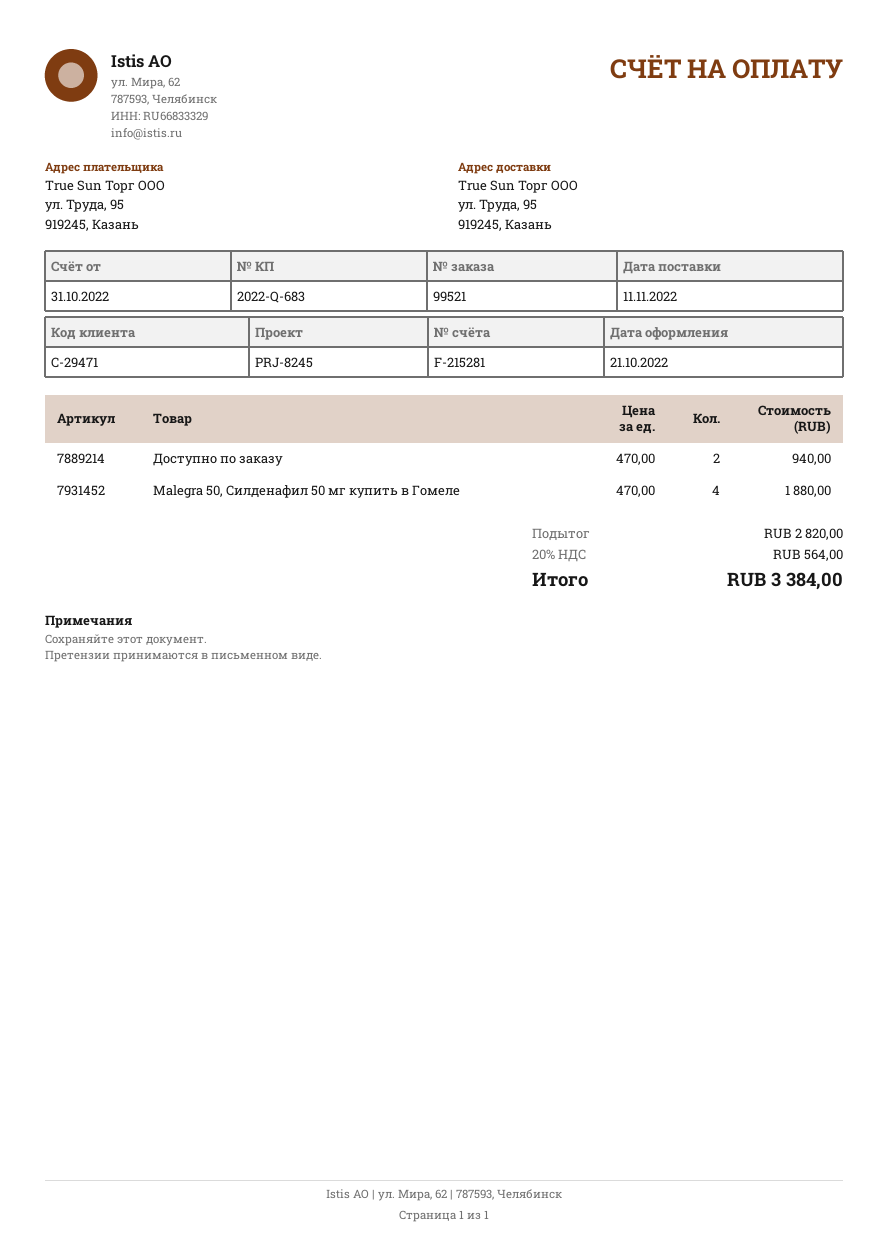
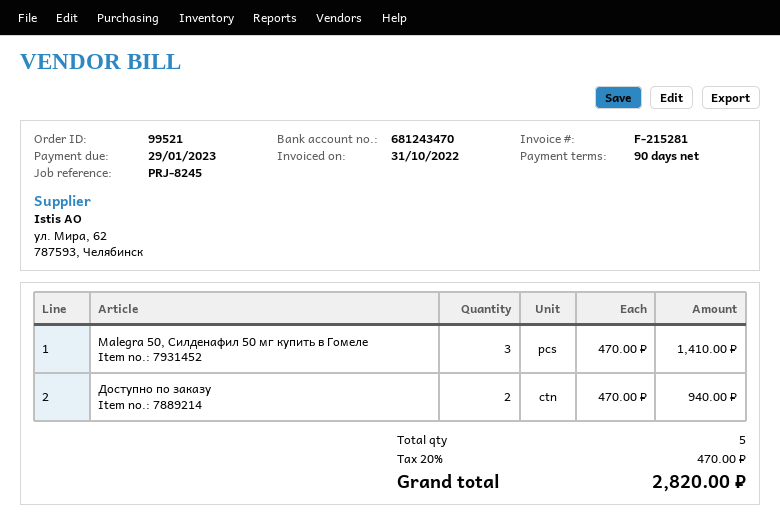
Malegra 50, Силденафил 50 мг купить в Гомеле: 4 x 470.00 = 1880.00 -> 3 x 470.00 = 1410.00
tax: 20% = 564.00 -> 20% = 470.00
total: 3384.00 -> 2820.00

